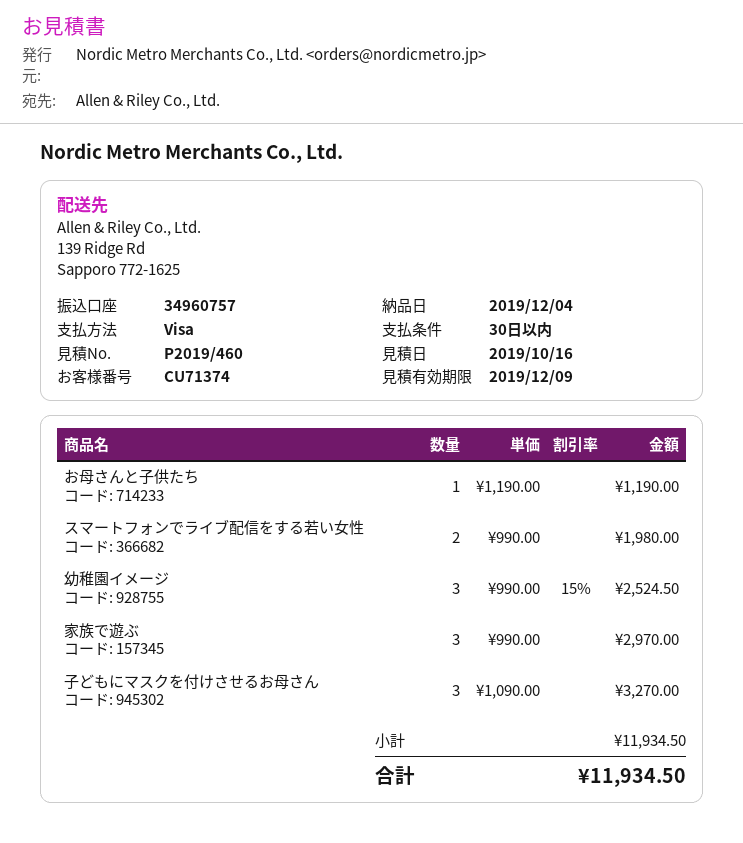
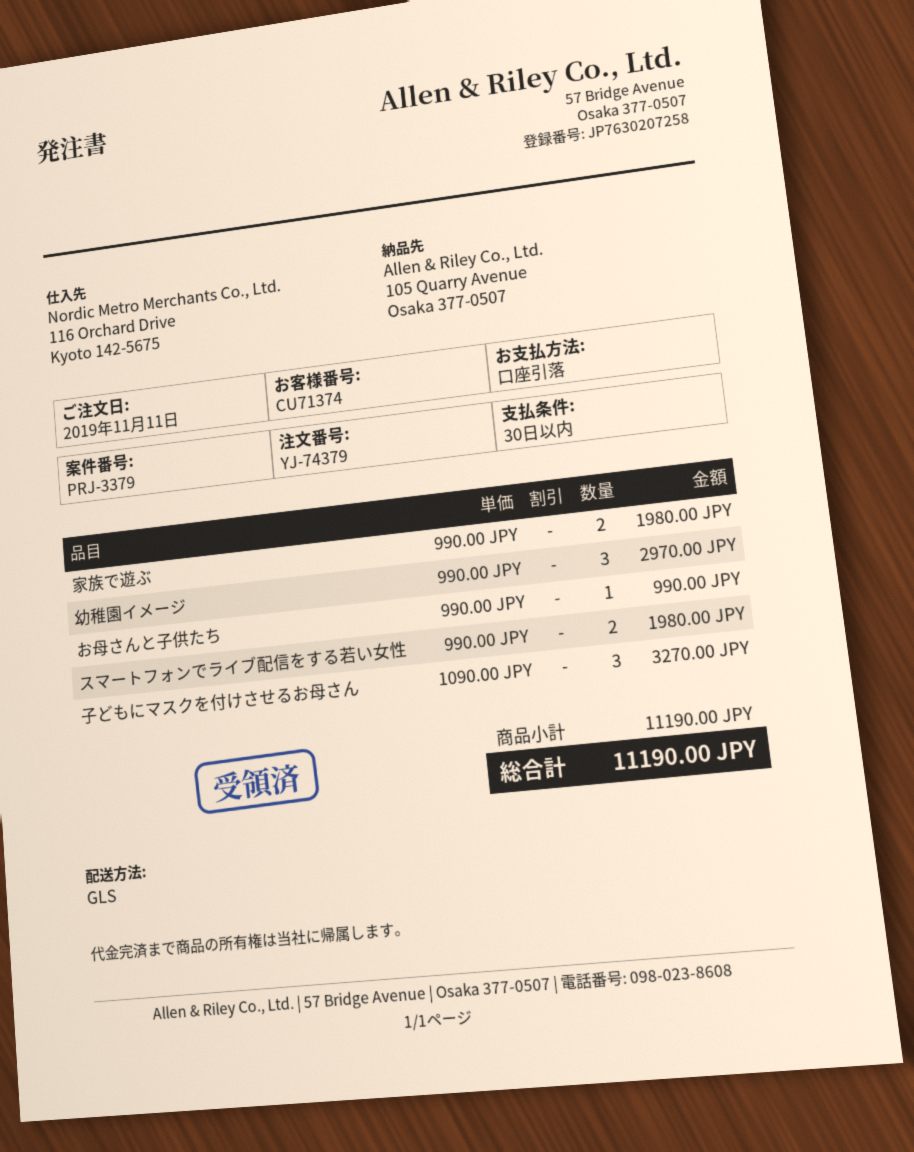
payment method: Visa -> direct debit
ship to: 139 Ridge Rd, Sapporo 772-1625 -> 105 Quarry Avenue, Osaka 377-0507
お母さんと子供たち: 1 x 1190.00 = 1190.00 -> 1 x 990.00 = 990.00
幼稚園イメージ: 3 x 990.00 - 15% = 2524.50 -> 3 x 990.00 = 2970.00
家族で遊ぶ: 3 x 990.00 = 2970.00 -> 2 x 990.00 = 1980.00
subtotal: 11934.50 -> 11190.00
total: 11934.50 -> 11190.00

